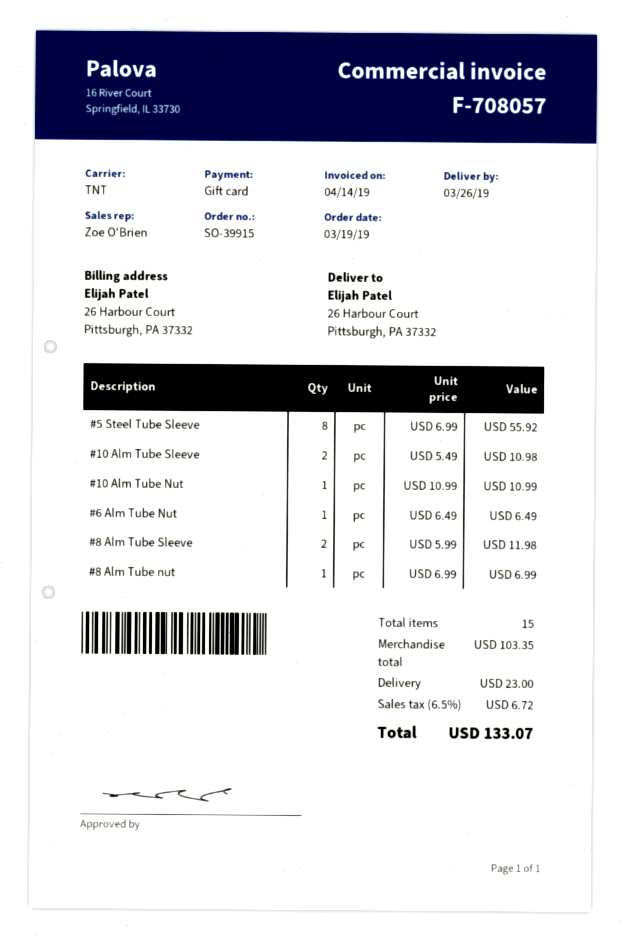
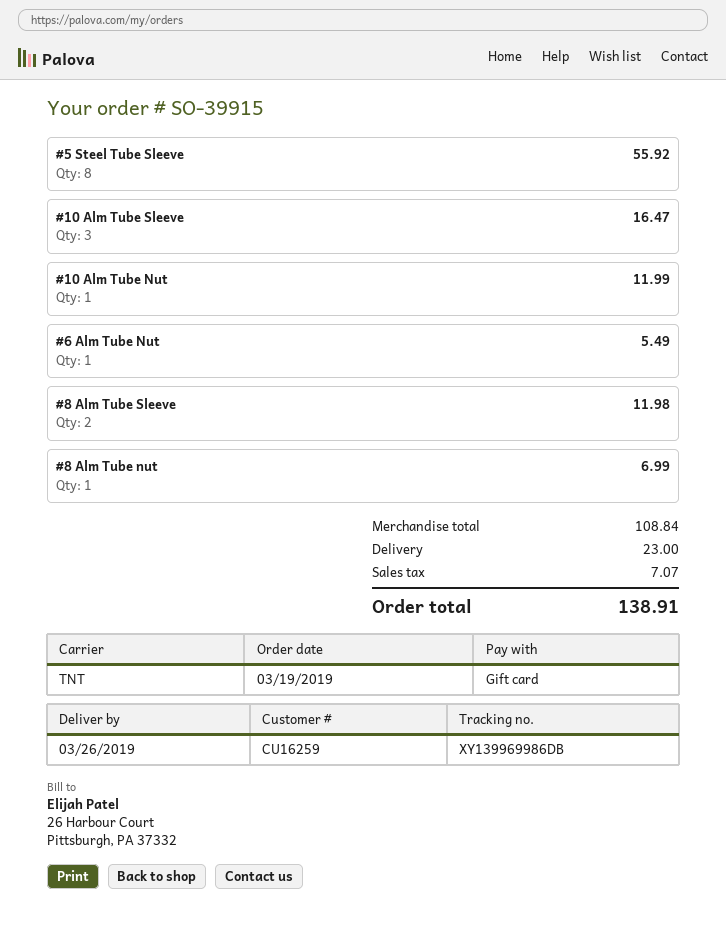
#10 Alm Tube Sleeve: 2 for 10.98 -> 3 for 16.47
#10 Alm Tube Nut: 1 for 10.99 -> 1 for 11.99
#6 Alm Tube Nut: 1 for 6.49 -> 1 for 5.49
subtotal: 103.35 -> 108.84
tax: 6.72 -> 7.07
total: 133.07 -> 138.91

